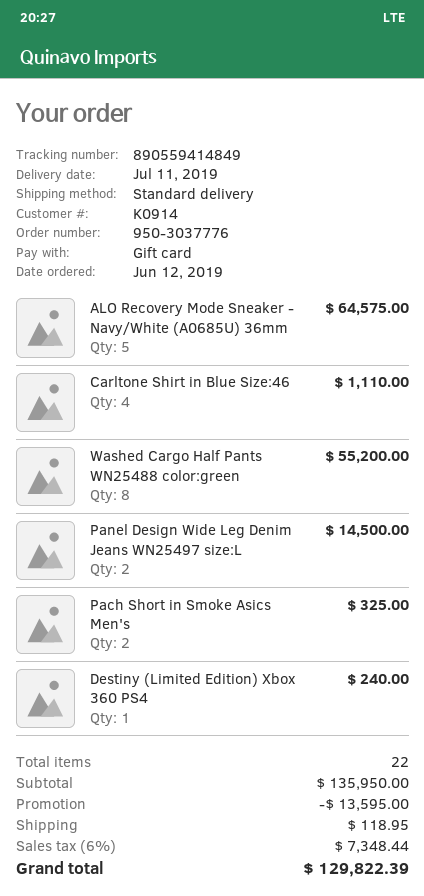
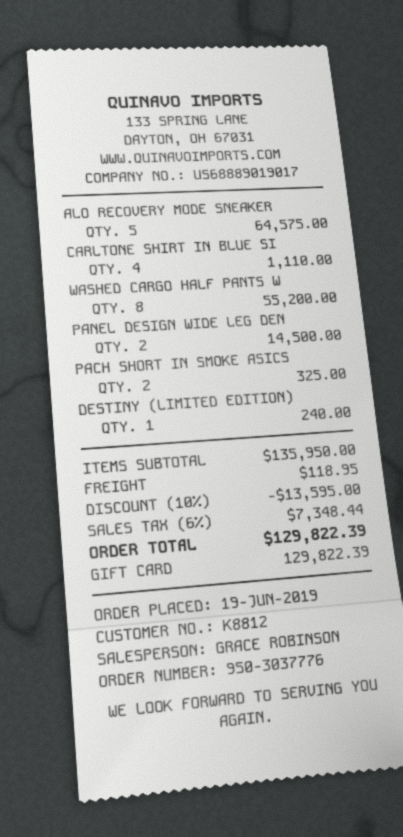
order date: 2019-06-12 -> 2019-06-19
customer number: K0914 -> K8812

